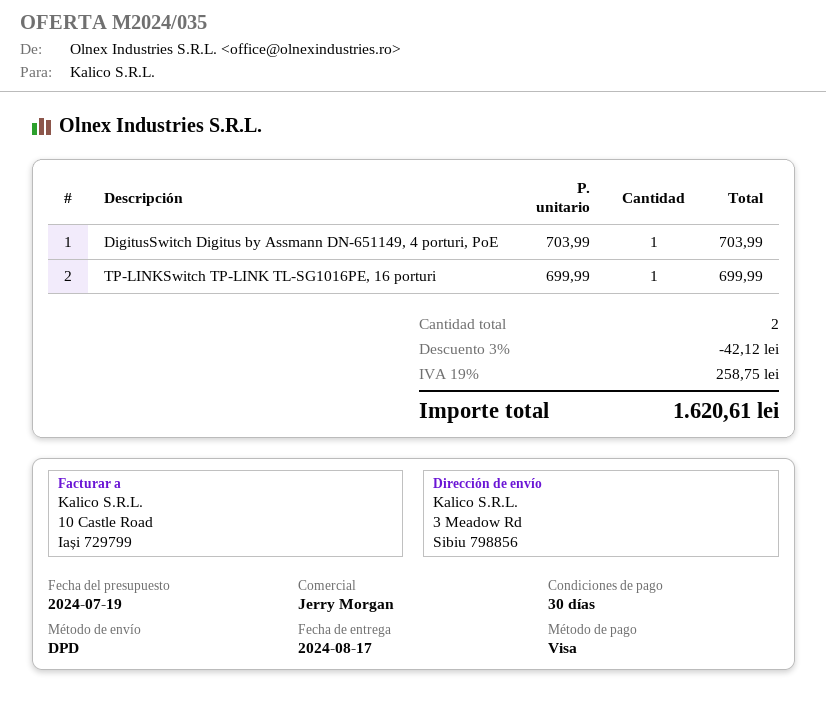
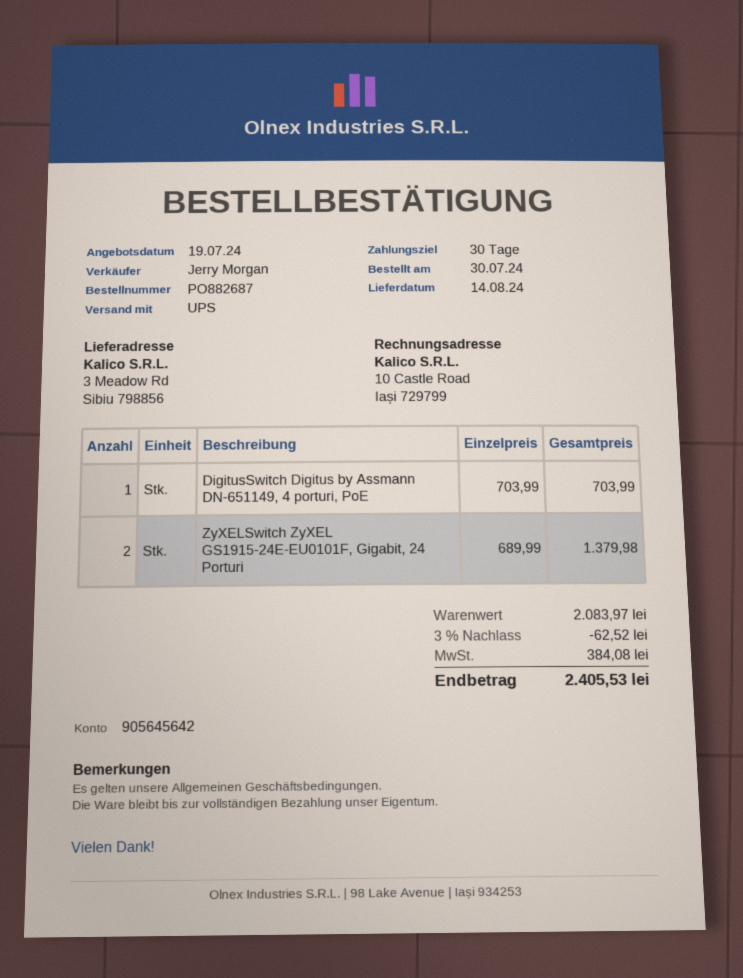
delivery date: 2024-08-17 -> 2024-08-14
shipping method: DPD -> UPS
TP-LINKSwitch TP-LINK TL-SG1016PE, 16 porturi: 1 x 699.99 = 699.99 -> none
ZyXELSwitch ZyXEL GS1915-24E-EU0101F, Gigabit, 24 Porturi: none -> 2 x 689.99 = 1379.98
discount: 3% = 42.12 -> 3% = 62.52
tax: 258.75 -> 384.08
total: 1620.61 -> 2405.53

